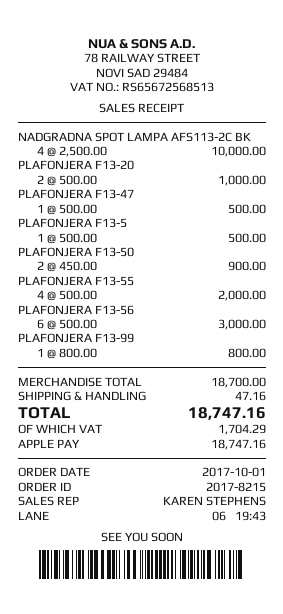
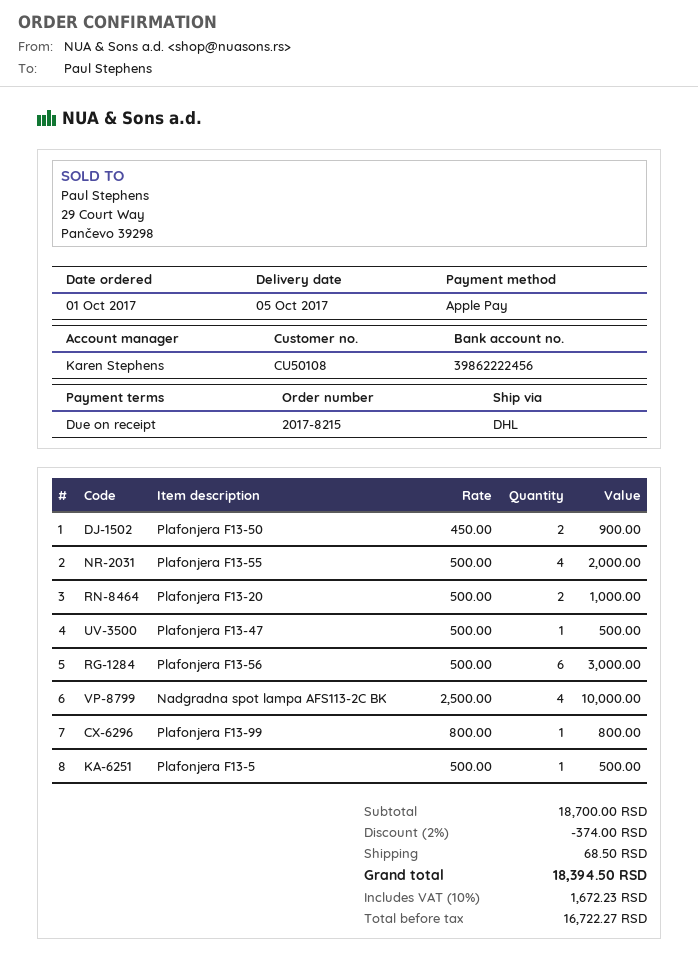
discount: none -> 2% = 374.00
shipping: 47.16 -> 68.50
tax: 1704.29 -> 1672.23
total: 18747.16 -> 18394.50

